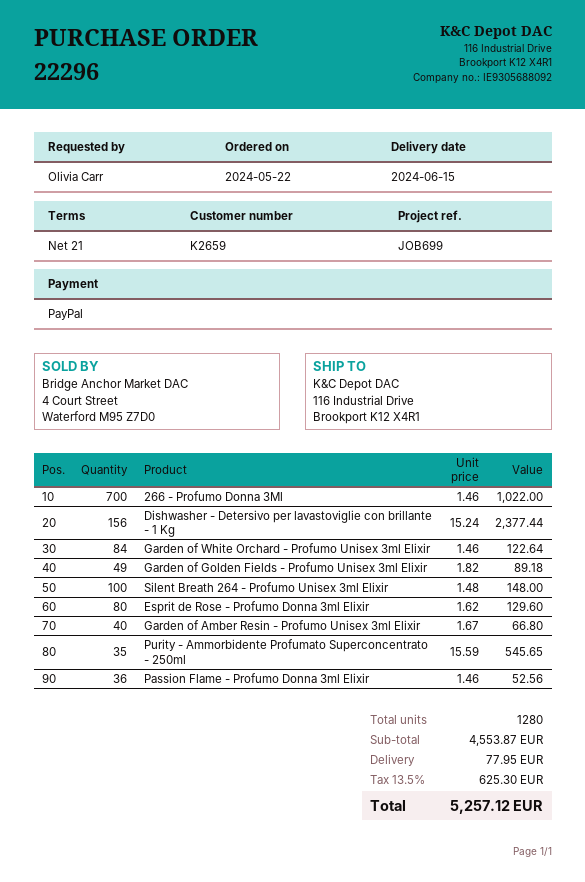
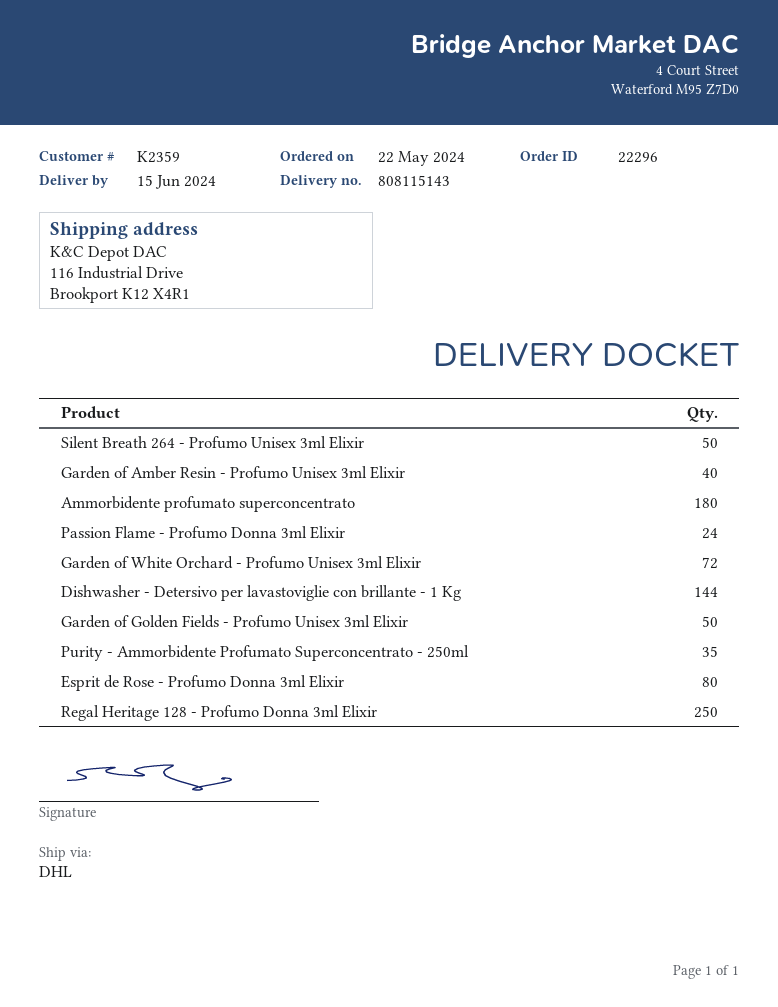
customer number: K2659 -> K2359
266 - Profumo Donna 3Ml: 700 -> none
Dishwasher - Detersivo per lavastoviglie con brillante - 1 Kg: 156 -> 144
Garden of White Orchard - Profumo Unisex 3ml Elixir: 84 -> 72
Garden of Golden Fields - Profumo Unisex 3ml Elixir: 49 -> 50
Silent Breath 264 - Profumo Unisex 3ml Elixir: 100 -> 50
Passion Flame - Profumo Donna 3ml Elixir: 36 -> 24
Ammorbidente profumato superconcentrato: none -> 180
Regal Heritage 128 - Profumo Donna 3ml Elixir: none -> 250

